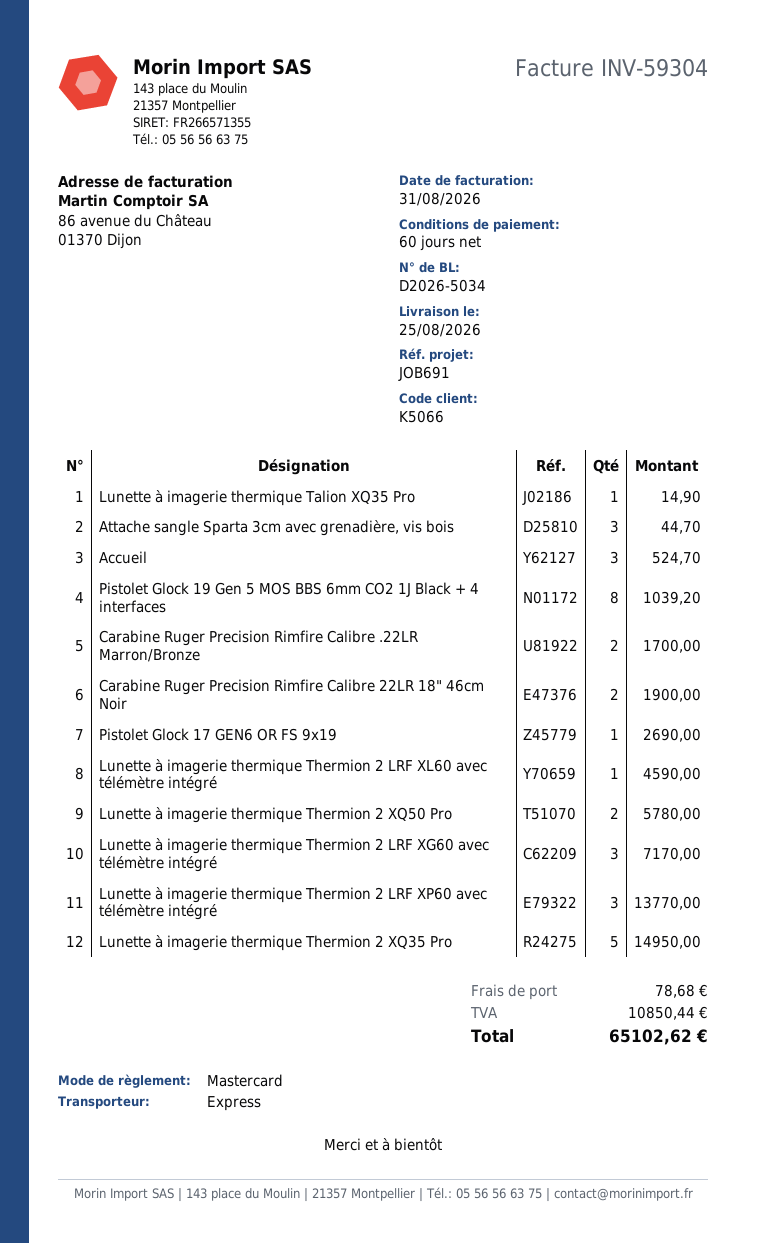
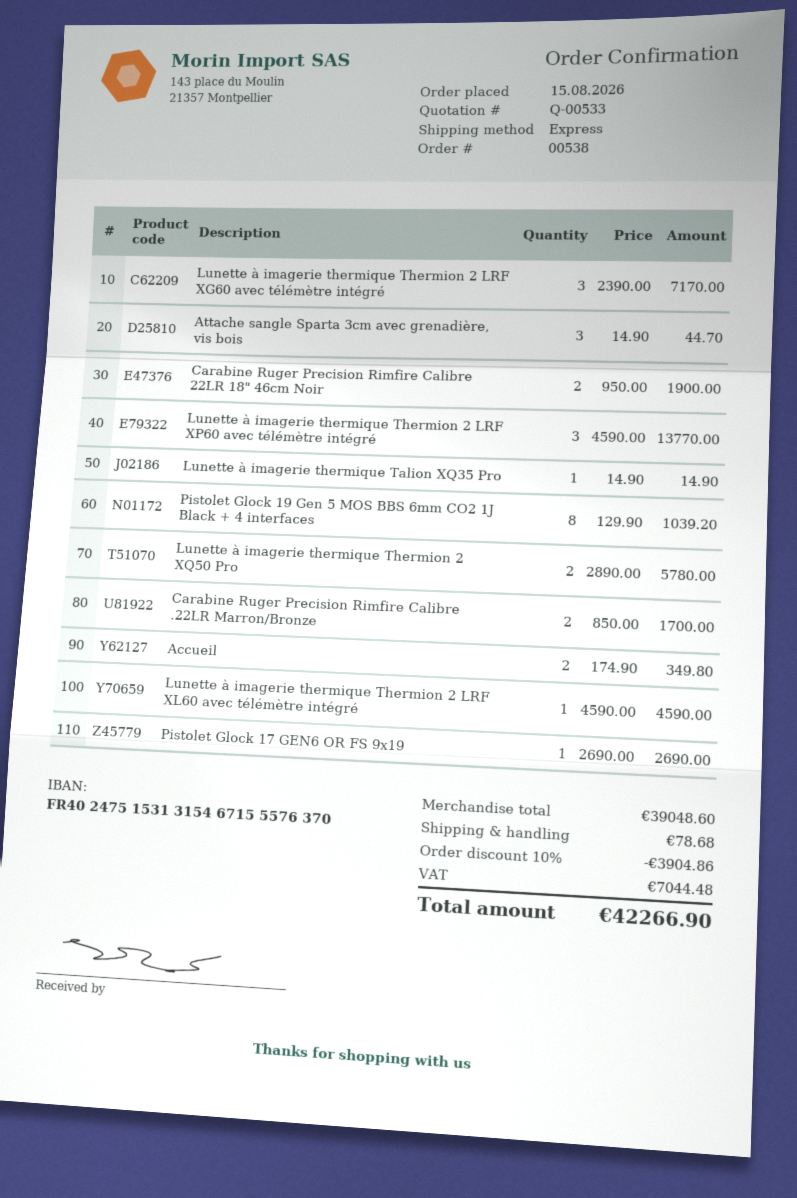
Accueil: 3 for 524.70 -> 2 for 349.80
Lunette à imagerie thermique Thermion 2 XQ35 Pro: 5 for 14950.00 -> none
discount: none -> 10% = 3904.86
tax: 10850.44 -> 7044.48
total: 65102.62 -> 42266.90

